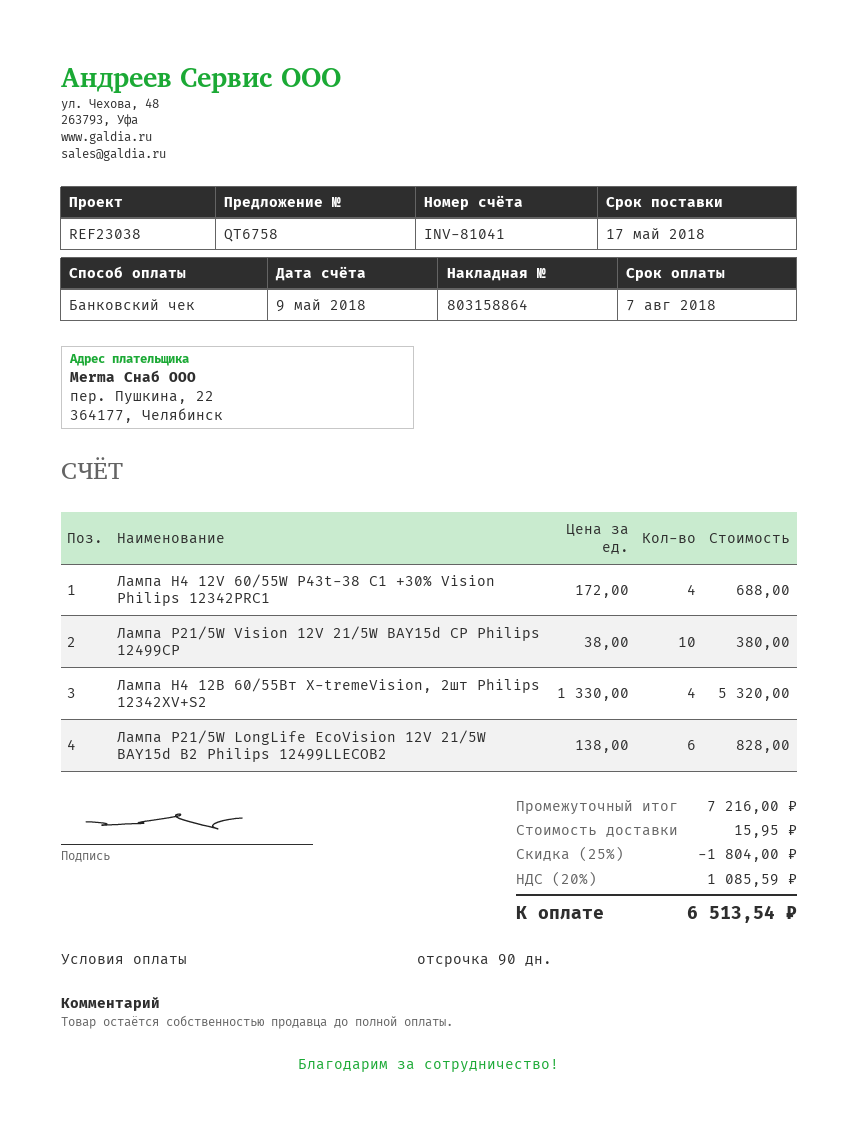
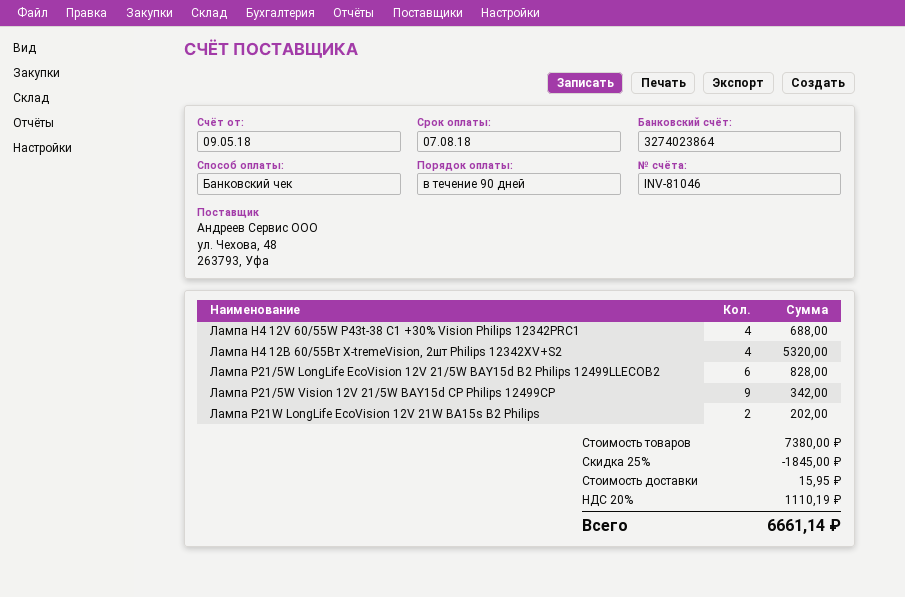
invoice number: INV-81041 -> INV-81046
Лампа P21/5W Vision 12V 21/5W BAY15d CP Philips 12499CP: 10 for 380.00 -> 9 for 342.00
Лампа P21W LongLife EcoVision 12V 21W BA15s B2 Philips: none -> 2 for 202.00
subtotal: 7216.00 -> 7380.00
discount: 25% = 1804.00 -> 25% = 1845.00
tax: 20% = 1085.59 -> 20% = 1110.19
total: 6513.54 -> 6661.14

